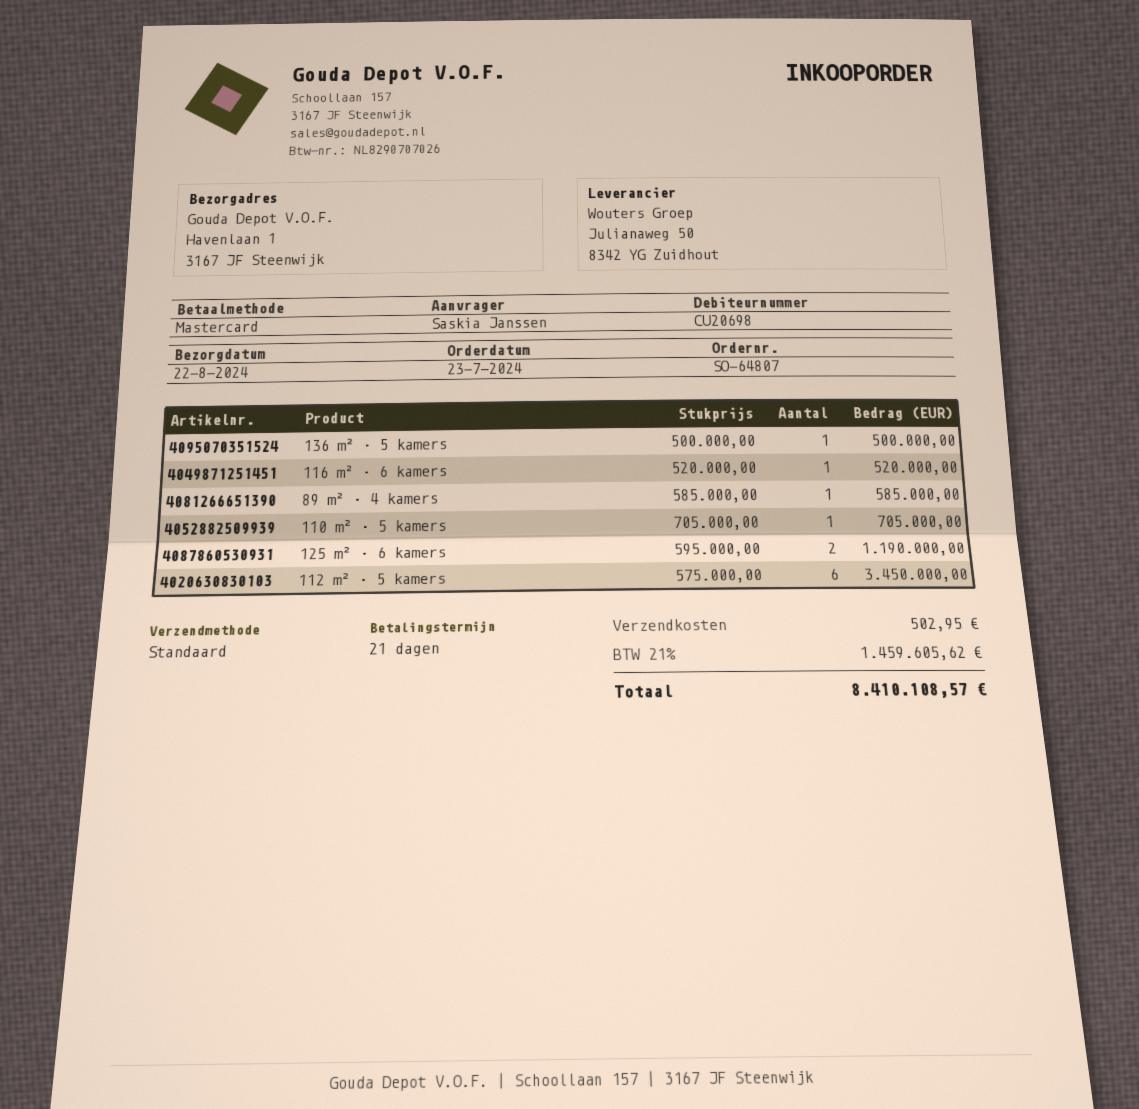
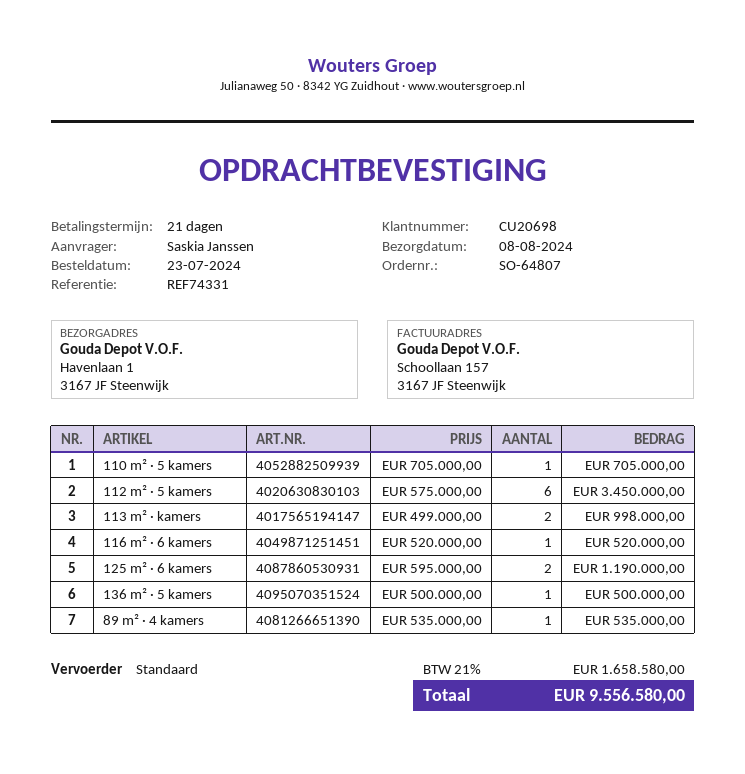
delivery date: 2024-08-22 -> 2024-08-08
89 m² · 4 kamers: 1 x 585000.00 = 585000.00 -> 1 x 535000.00 = 535000.00
113 m² · kamers: none -> 2 x 499000.00 = 998000.00
shipping: 502.95 -> none
tax: 21% = 1459605.62 -> 21% = 1658580.00
total: 8410108.57 -> 9556580.00

